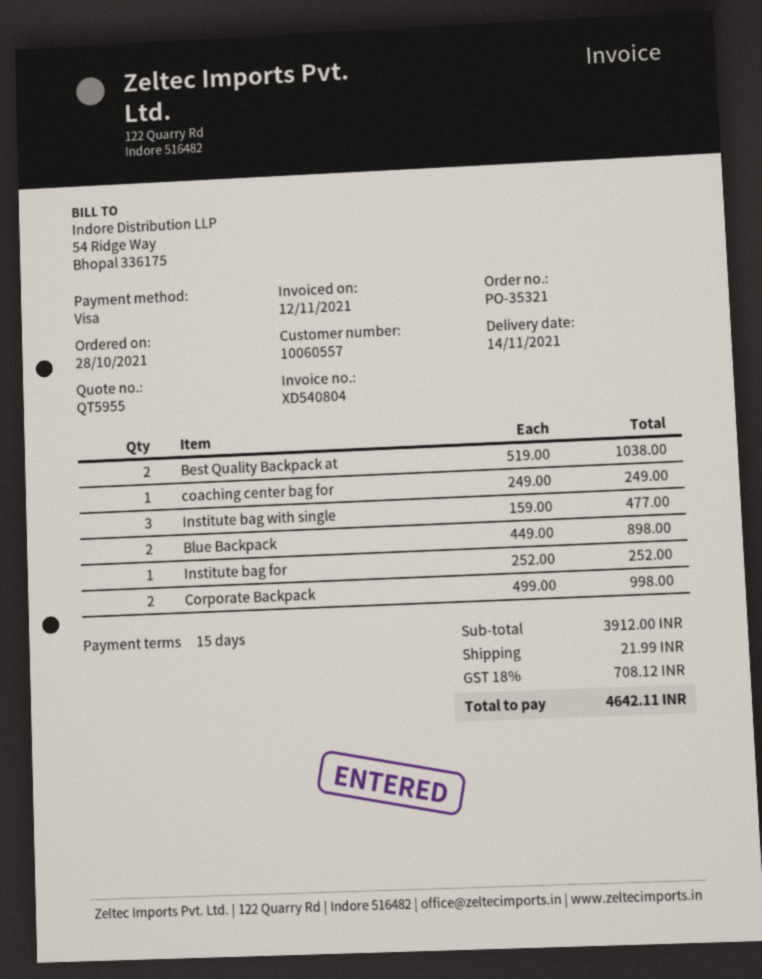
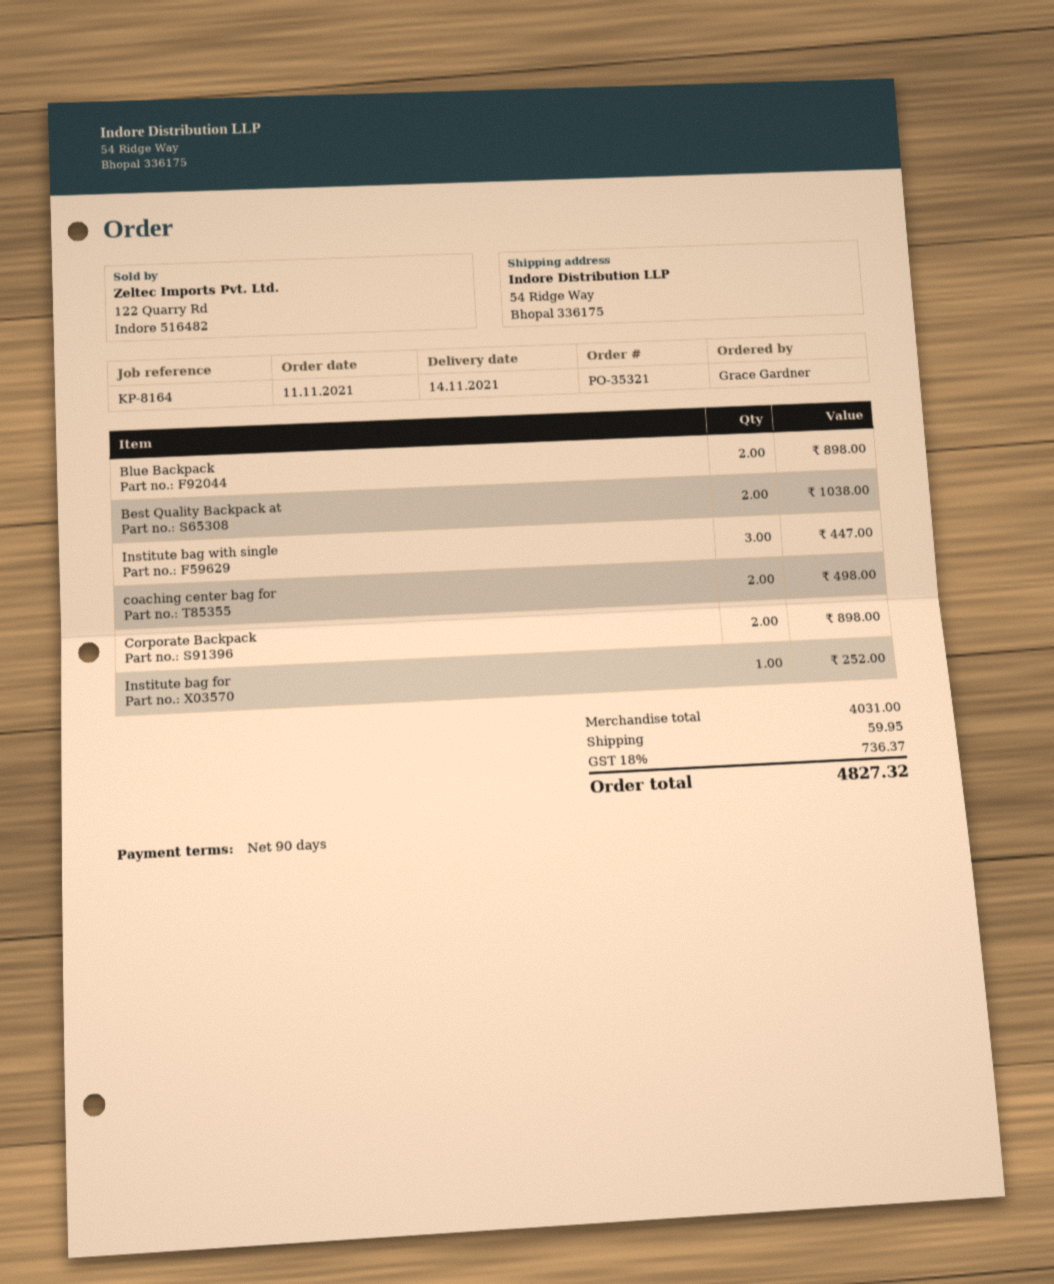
order date: 2021-10-28 -> 2021-11-11
payment terms: 15 days -> 90 days
coaching center bag for: 1 for 249.00 -> 2 for 498.00
Institute bag with single: 3 for 477.00 -> 3 for 447.00
Corporate Backpack: 2 for 998.00 -> 2 for 898.00
subtotal: 3912.00 -> 4031.00
shipping: 21.99 -> 59.95
tax: 18% = 708.12 -> 18% = 736.37
total: 4642.11 -> 4827.32

